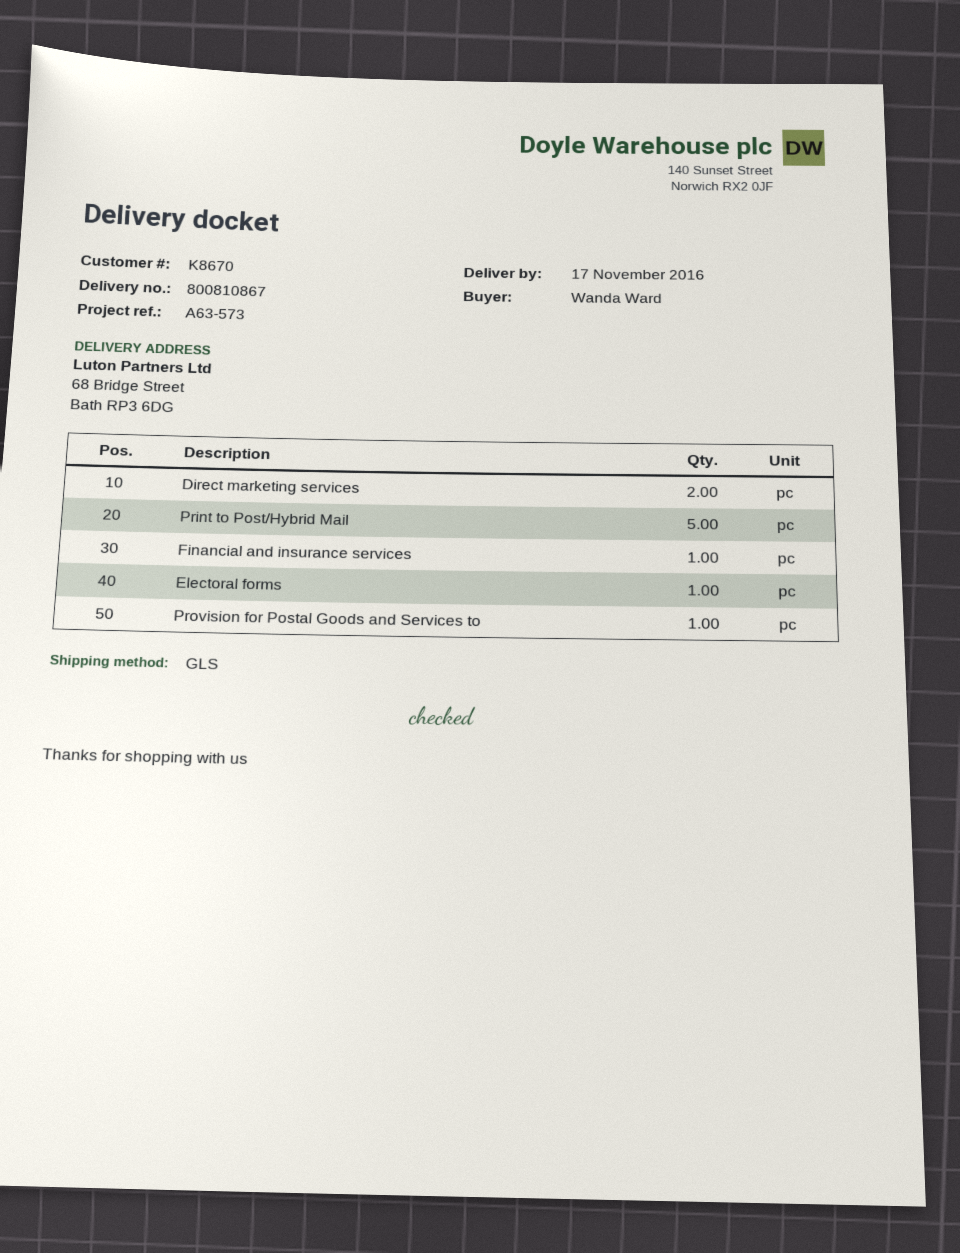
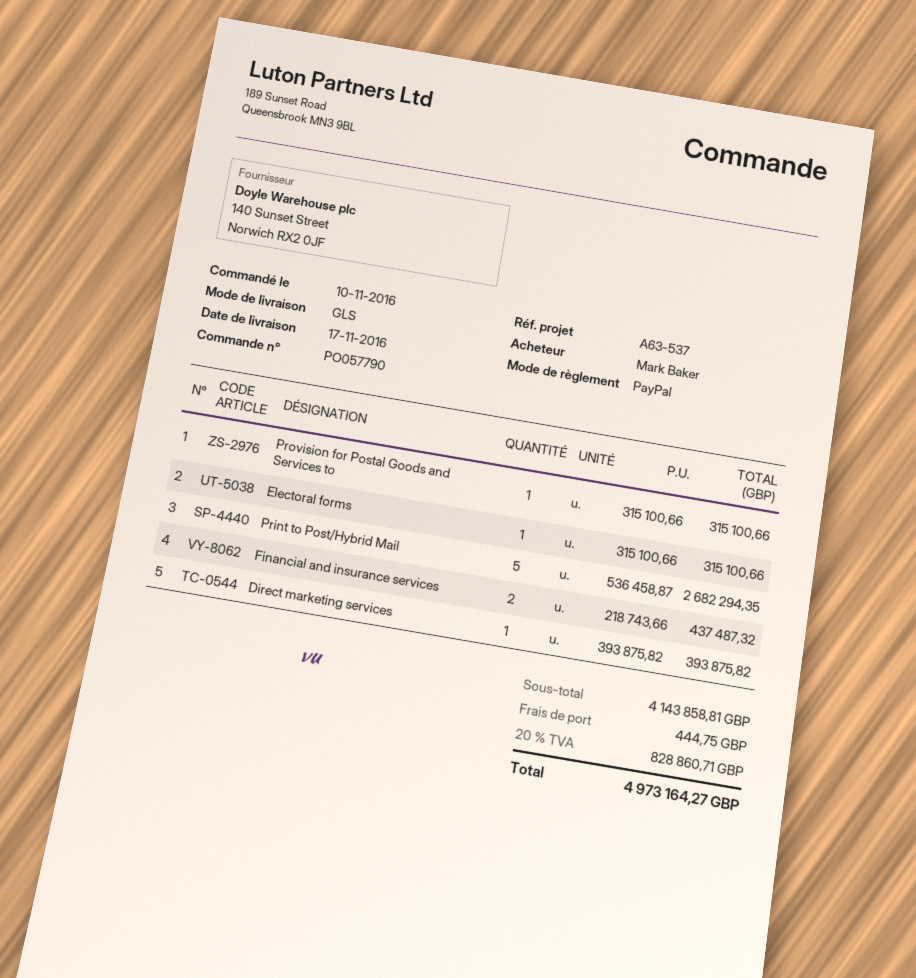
reference: A63-573 -> A63-537
ordered by: Wanda Ward -> Mark Baker
Direct marketing services: 2 -> 1
Financial and insurance services: 1 -> 2

